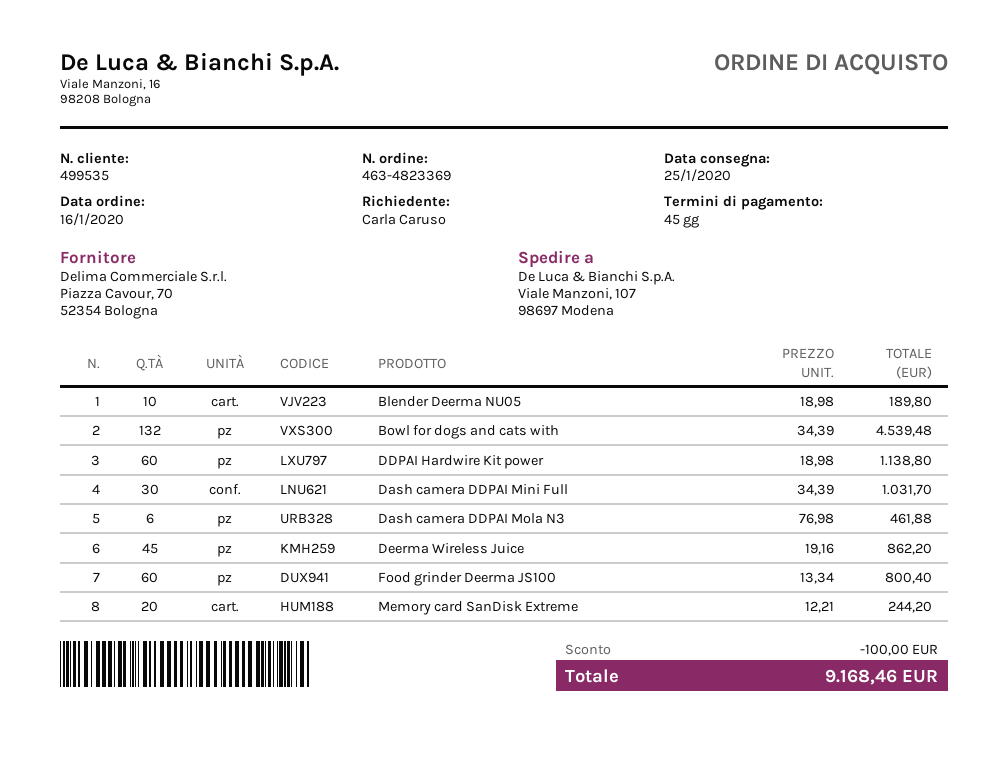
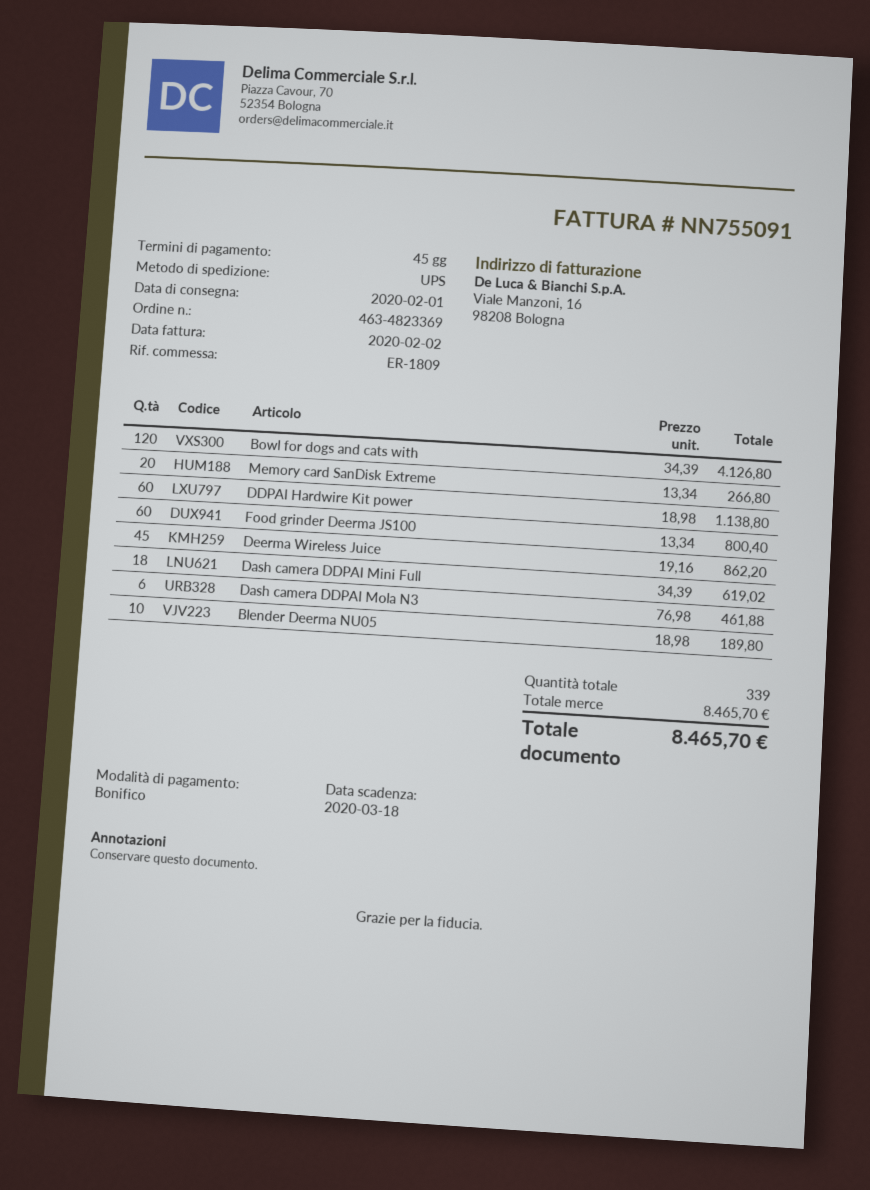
delivery date: 2020-01-25 -> 2020-02-01
Bowl for dogs and cats with: 132 x 34.39 = 4539.48 -> 120 x 34.39 = 4126.80
Dash camera DDPAI Mini Full: 30 x 34.39 = 1031.70 -> 18 x 34.39 = 619.02
Memory card SanDisk Extreme: 20 x 12.21 = 244.20 -> 20 x 13.34 = 266.80
discount: 100.00 -> none
total: 9168.46 -> 8465.70

